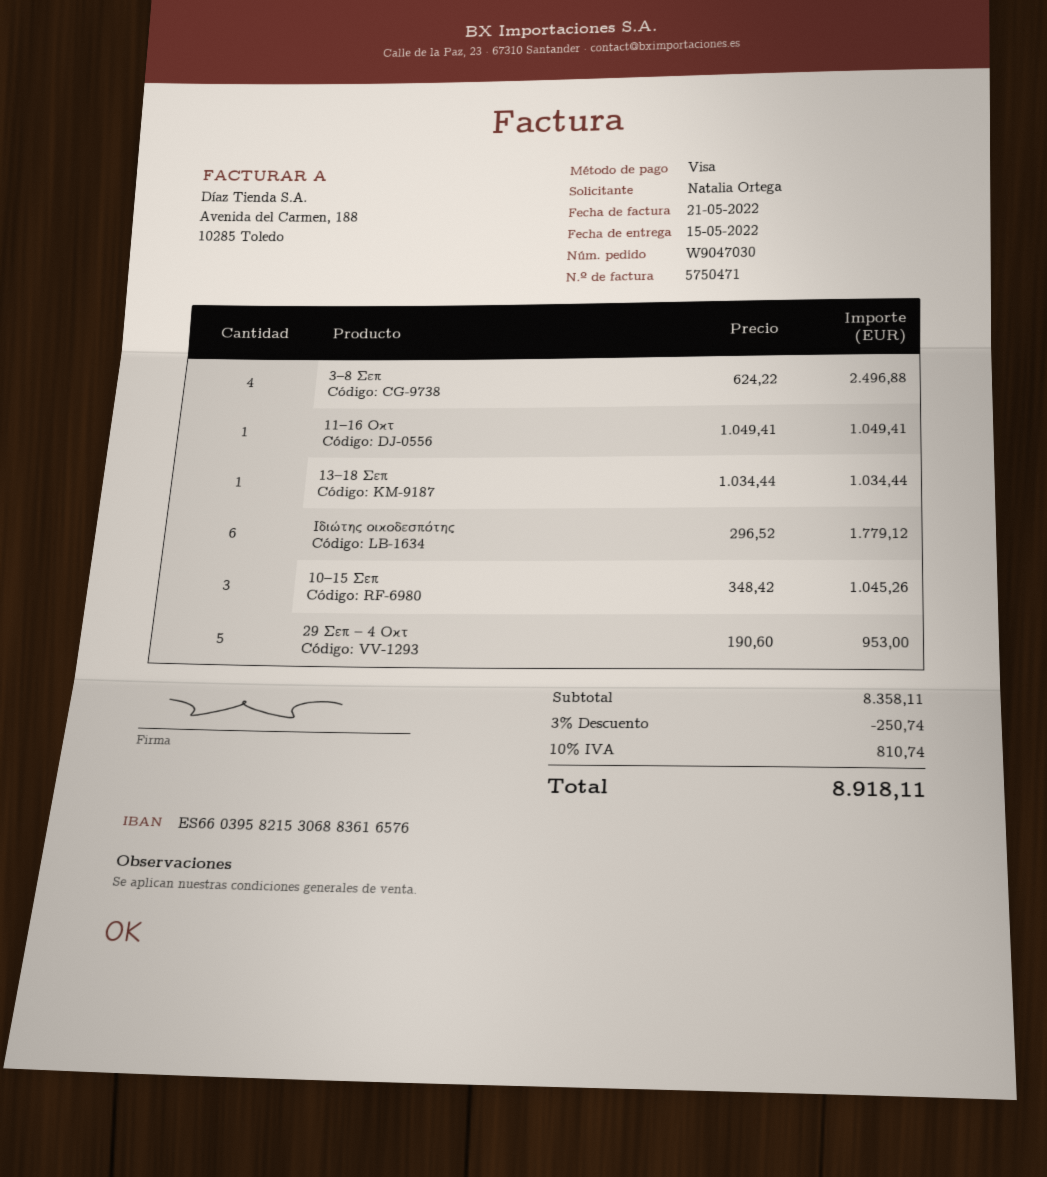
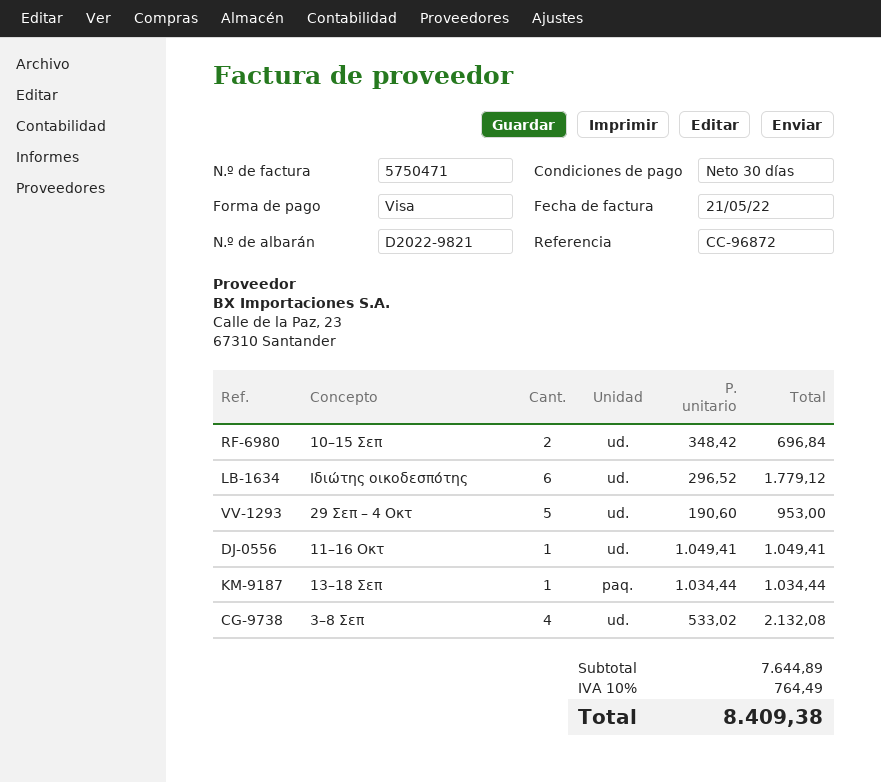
3–8 Σεπ: 4 x 624.22 = 2496.88 -> 4 x 533.02 = 2132.08
10–15 Σεπ: 3 x 348.42 = 1045.26 -> 2 x 348.42 = 696.84
subtotal: 8358.11 -> 7644.89
discount: 3% = 250.74 -> none
tax: 10% = 810.74 -> 10% = 764.49
total: 8918.11 -> 8409.38

